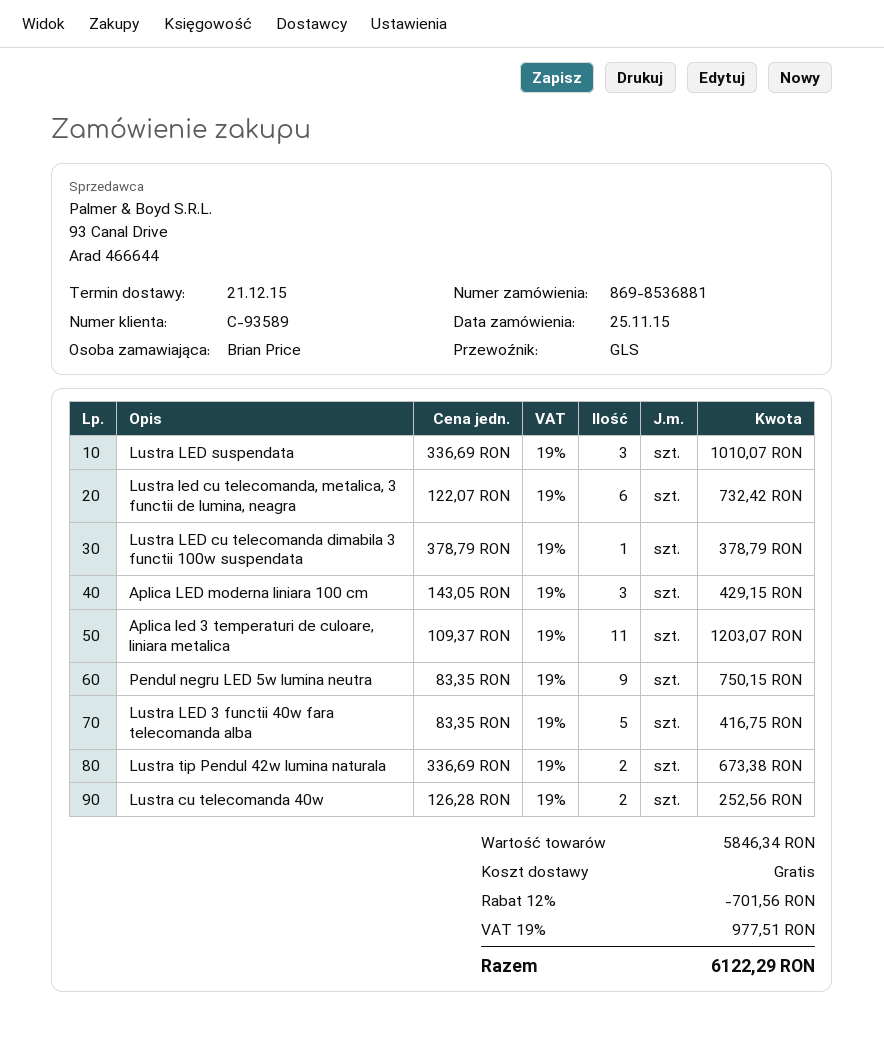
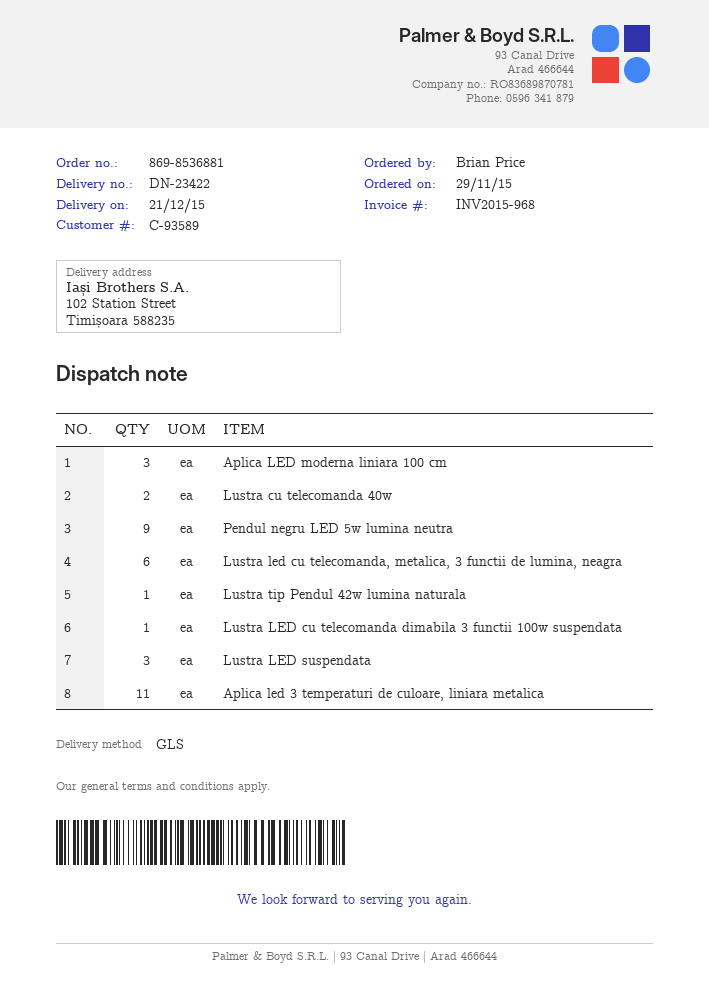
order date: 2015-11-25 -> 2015-11-29
Lustra LED 3 functii 40w fara telecomanda alba: 5 -> none
Lustra tip Pendul 42w lumina naturala: 2 -> 1

